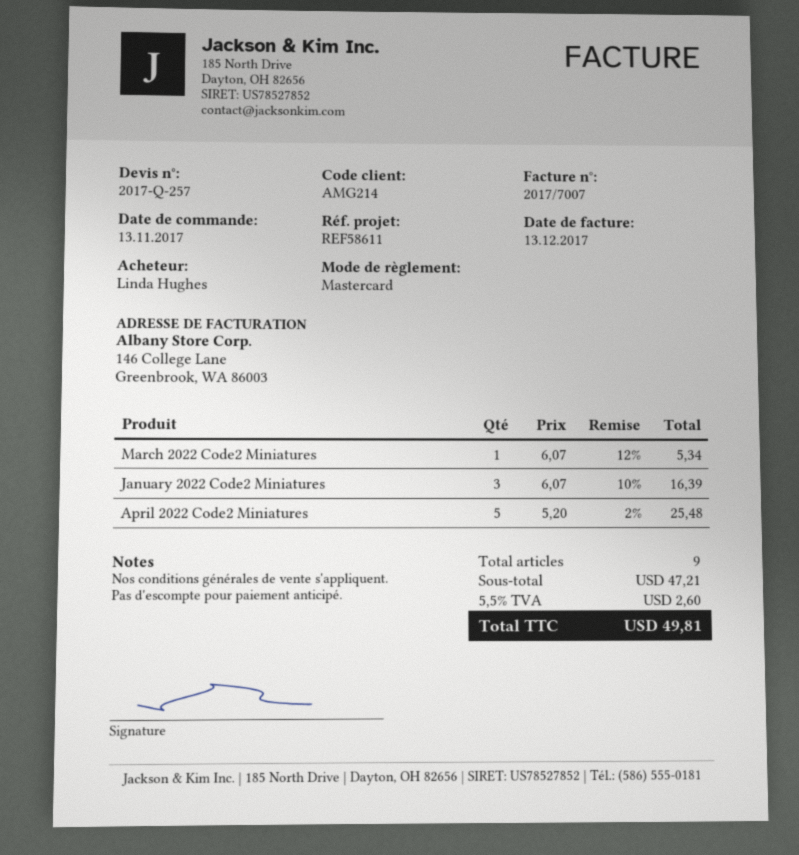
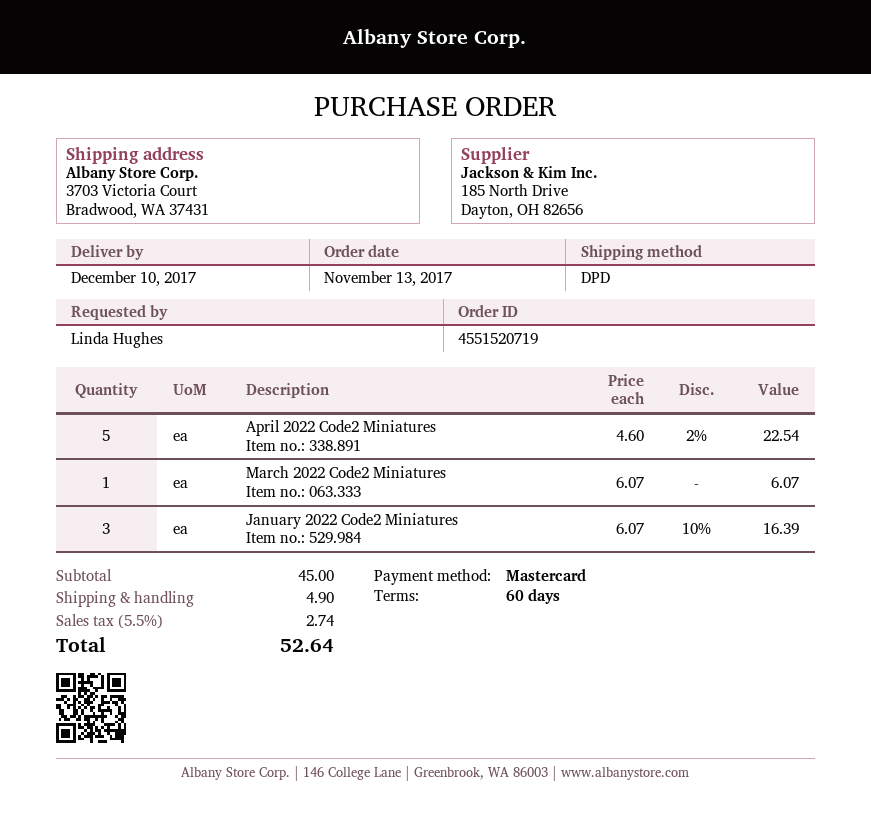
March 2022 Code2 Miniatures: 1 x 6.07 - 12% = 5.34 -> 1 x 6.07 = 6.07
April 2022 Code2 Miniatures: 5 x 5.20 - 2% = 25.48 -> 5 x 4.60 - 2% = 22.54
subtotal: 47.21 -> 45.00
shipping: none -> 4.90
tax: 5.5% = 2.60 -> 5.5% = 2.74
total: 49.81 -> 52.64

